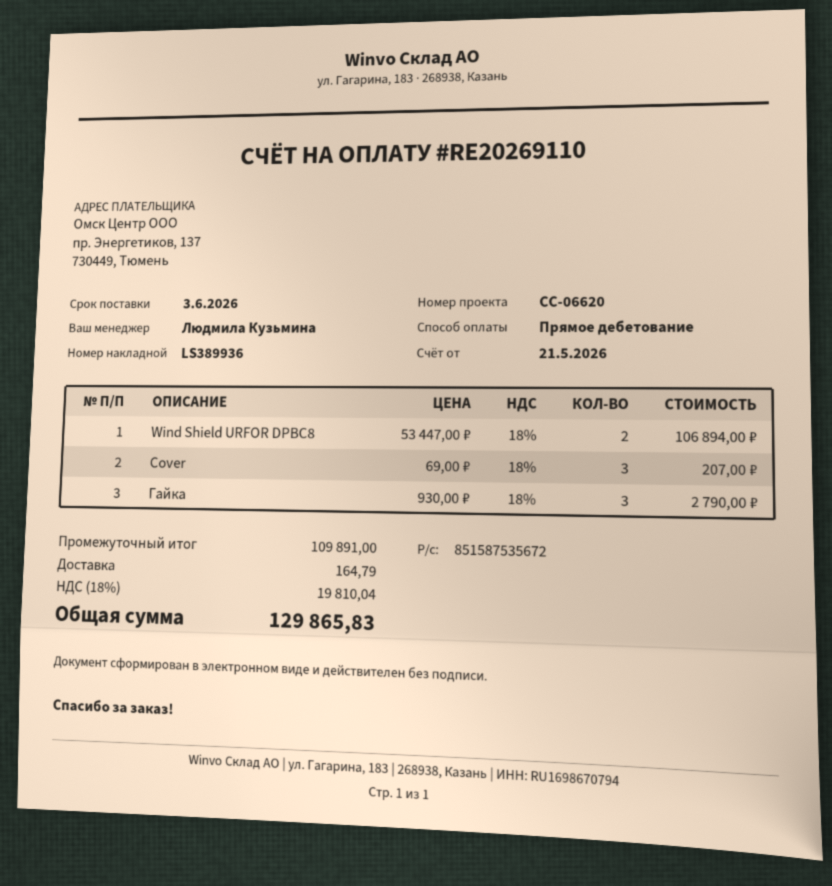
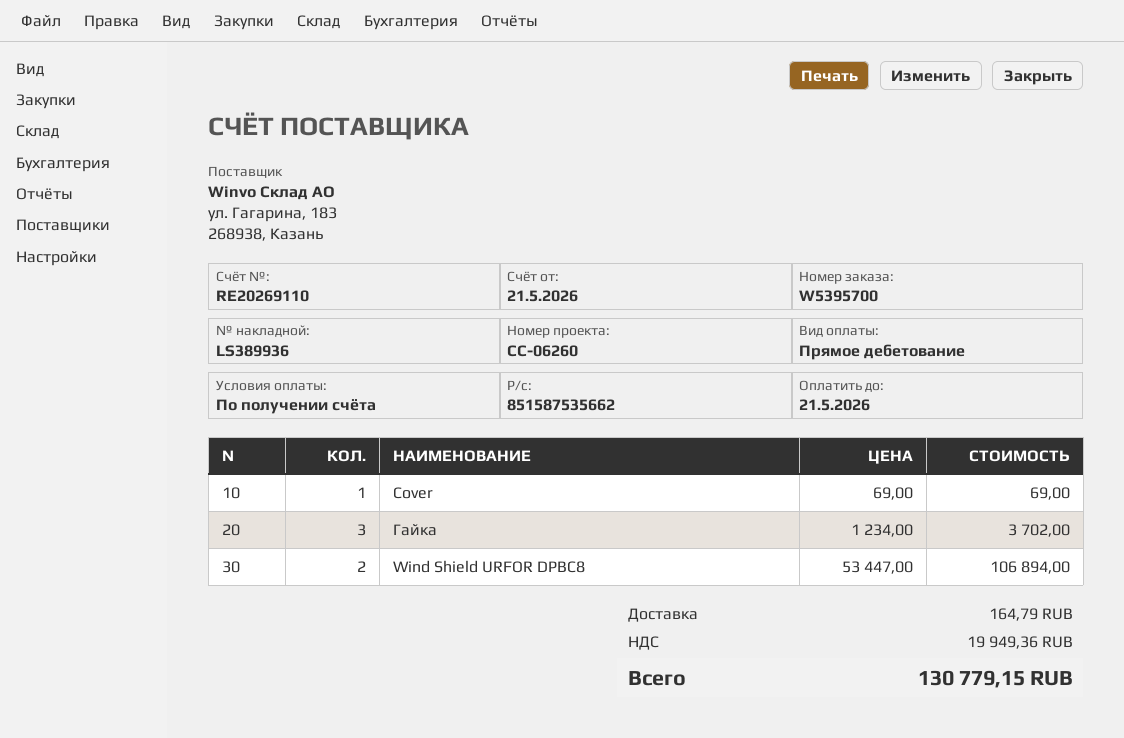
reference: CC-06620 -> CC-06260
bank account: 851587535672 -> 851587535662
Cover: 3 x 69.00 = 207.00 -> 1 x 69.00 = 69.00
Гайка: 3 x 930.00 = 2790.00 -> 3 x 1234.00 = 3702.00
tax: 19810.04 -> 19949.36
total: 129865.83 -> 130779.15

